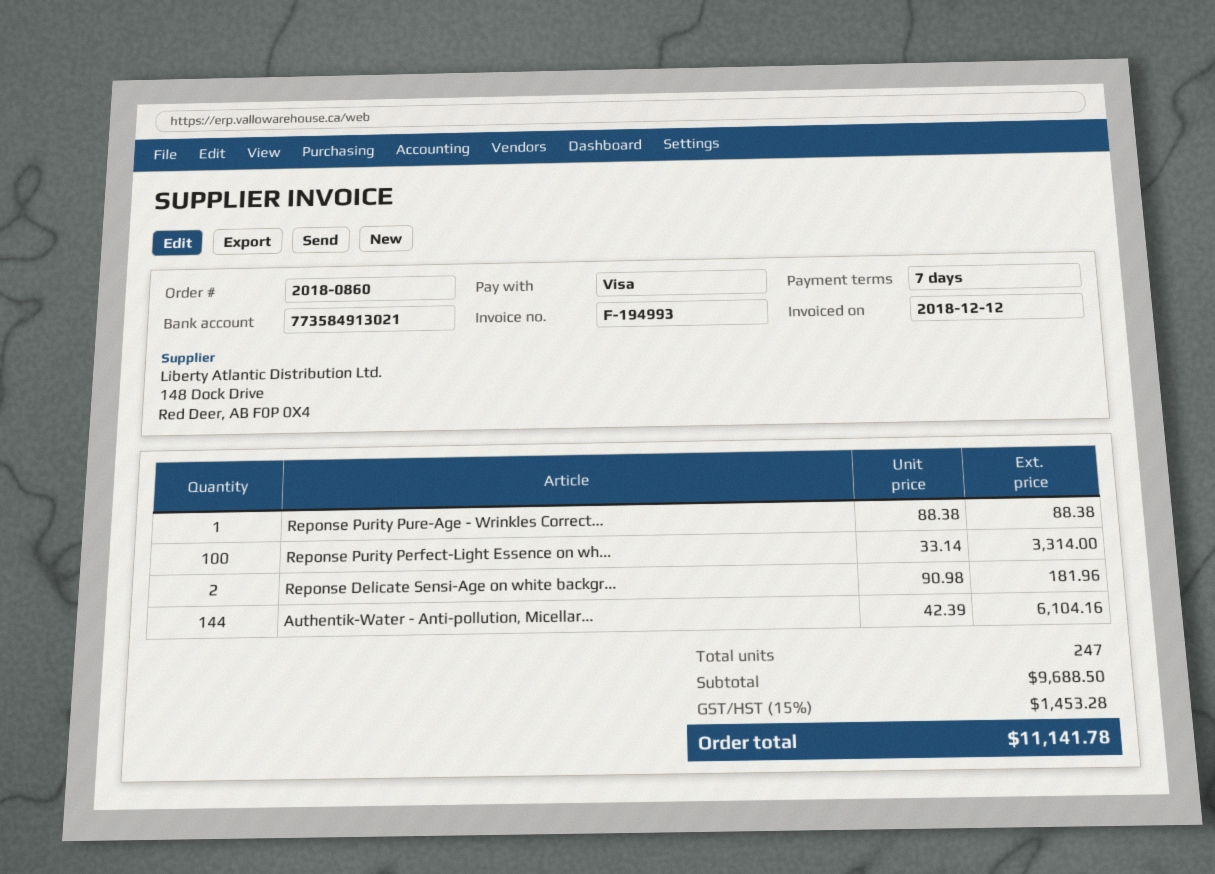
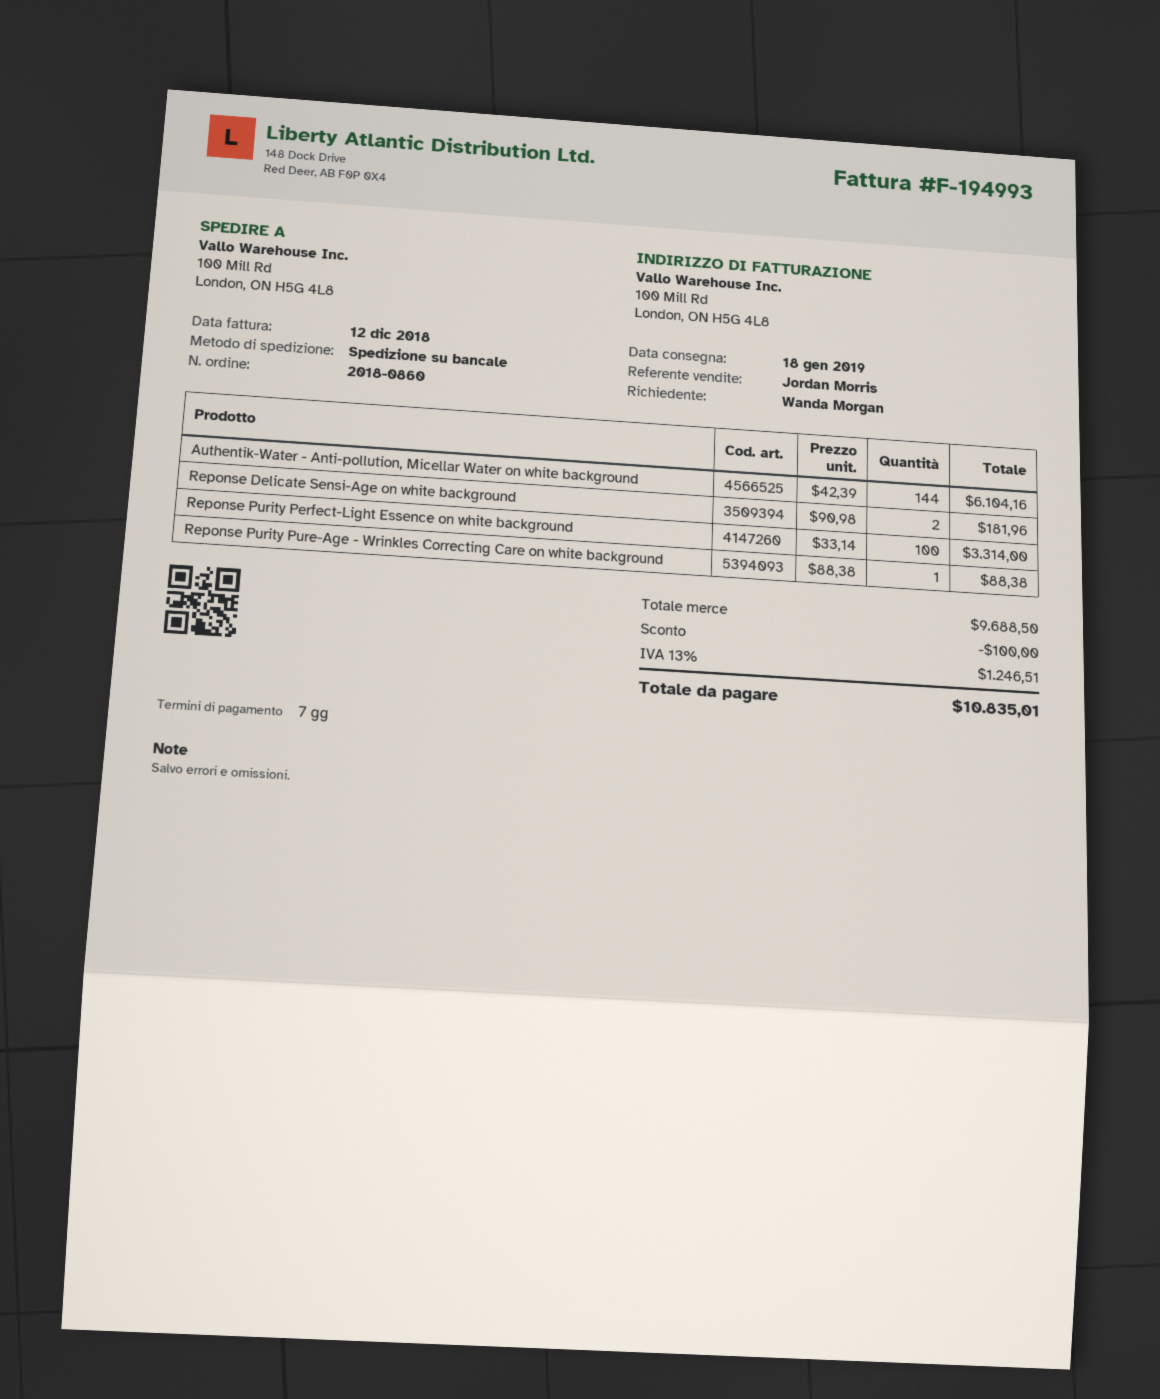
discount: none -> 100.00
tax: 15% = 1453.28 -> 13% = 1246.51
total: 11141.78 -> 10835.01

